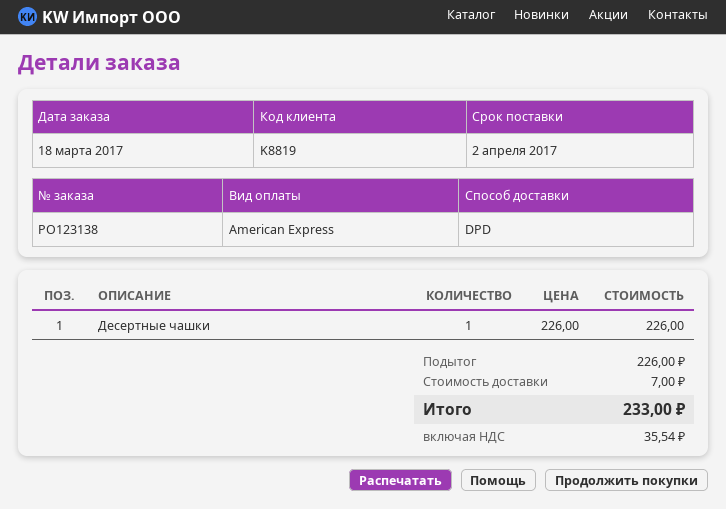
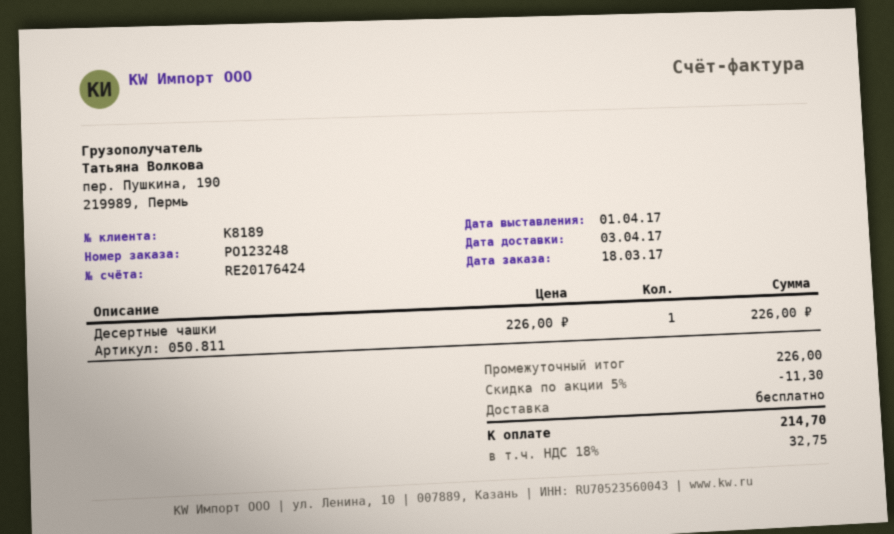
order number: PO123138 -> PO123248
delivery date: 2017-04-02 -> 2017-04-03
customer number: K8819 -> K8189
discount: none -> 5% = 11.30
shipping: 7.00 -> 0.00
tax: 35.54 -> 32.75
total: 233.00 -> 214.70

